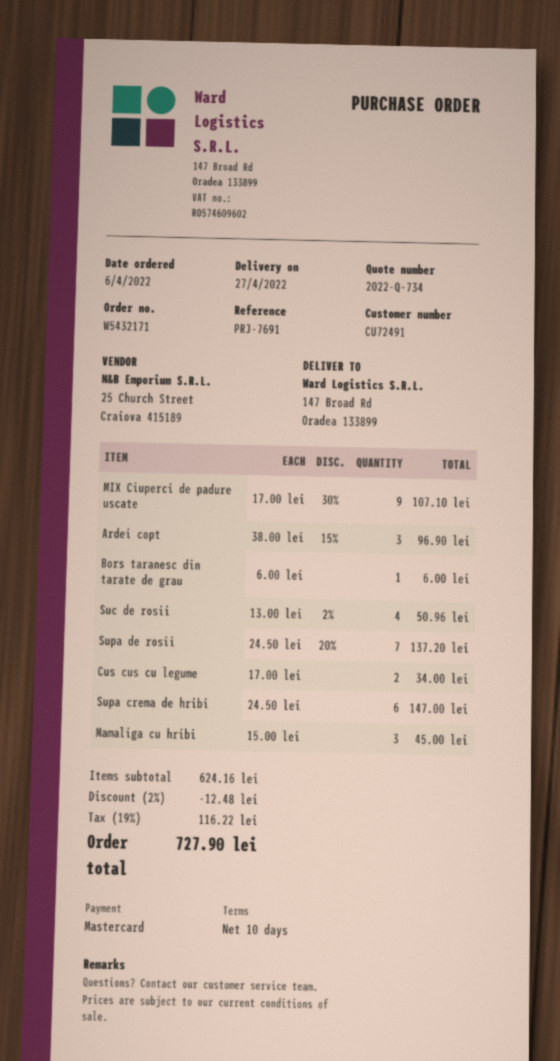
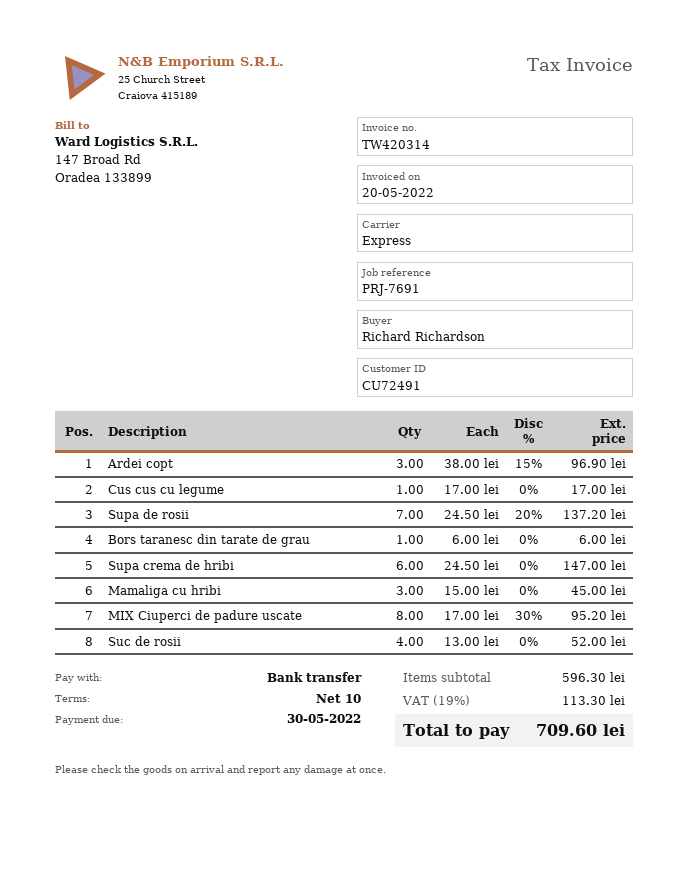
payment method: Mastercard -> bank transfer
MIX Ciuperci de padure uscate: 9 x 17.00 - 30% = 107.10 -> 8 x 17.00 - 30% = 95.20
Suc de rosii: 4 x 13.00 - 2% = 50.96 -> 4 x 13.00 = 52.00
Cus cus cu legume: 2 x 17.00 = 34.00 -> 1 x 17.00 = 17.00
subtotal: 624.16 -> 596.30
discount: 2% = 12.48 -> none
tax: 19% = 116.22 -> 19% = 113.30
total: 727.90 -> 709.60

